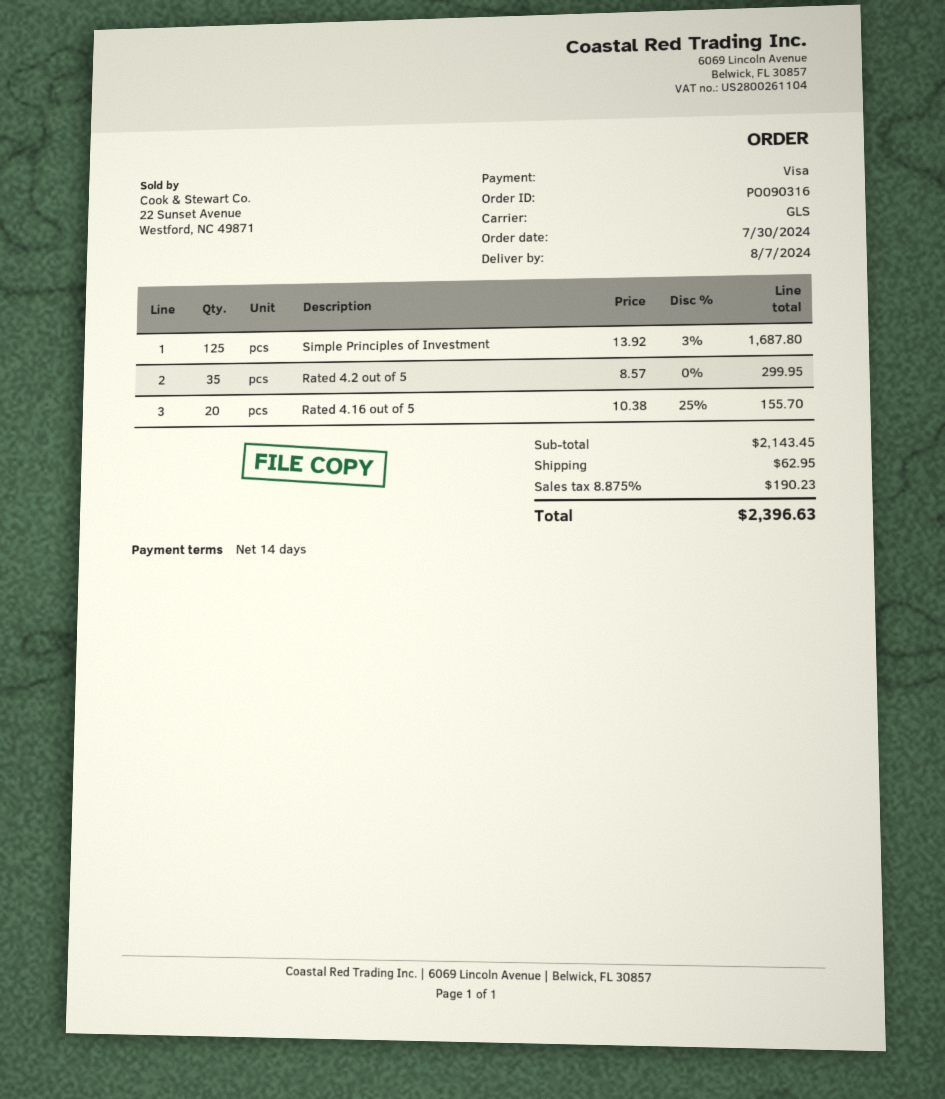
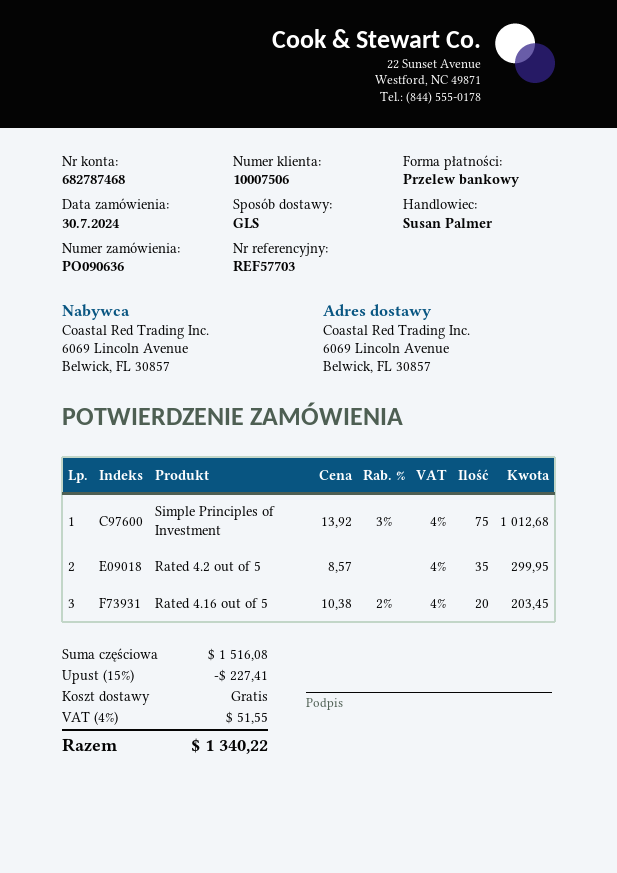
order number: PO090316 -> PO090636
payment method: Visa -> bank transfer
Simple Principles of Investment: 125 x 13.92 - 3% = 1687.80 -> 75 x 13.92 - 3% = 1012.68
Rated 4.16 out of 5: 20 x 10.38 - 25% = 155.70 -> 20 x 10.38 - 2% = 203.45
subtotal: 2143.45 -> 1516.08
discount: none -> 15% = 227.41
shipping: 62.95 -> 0.00
tax: 8.875% = 190.23 -> 4% = 51.55
total: 2396.63 -> 1340.22

